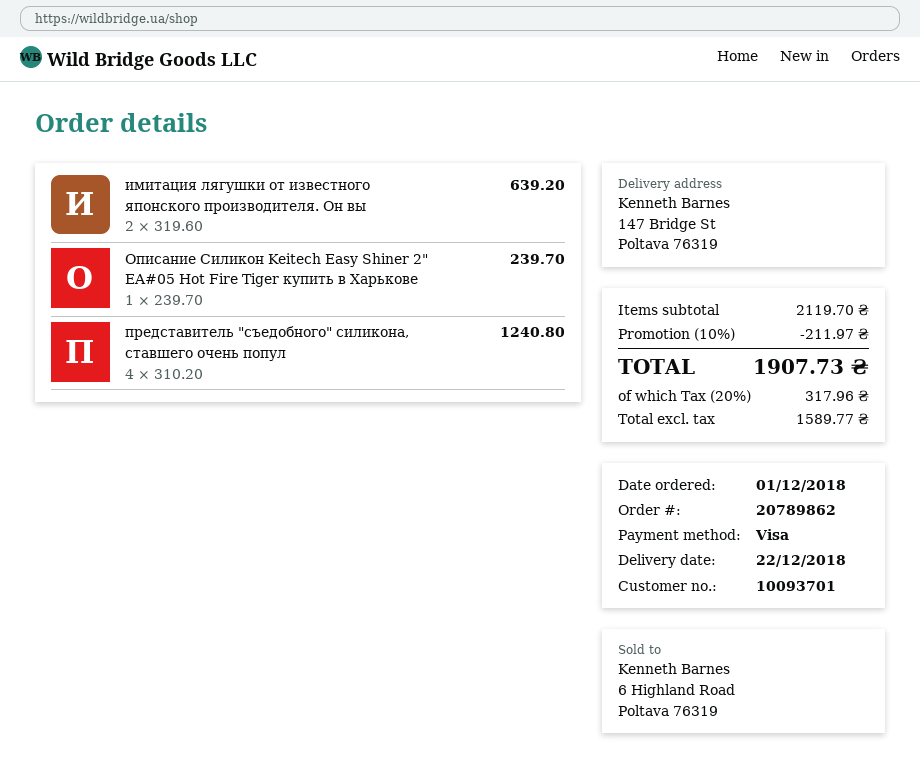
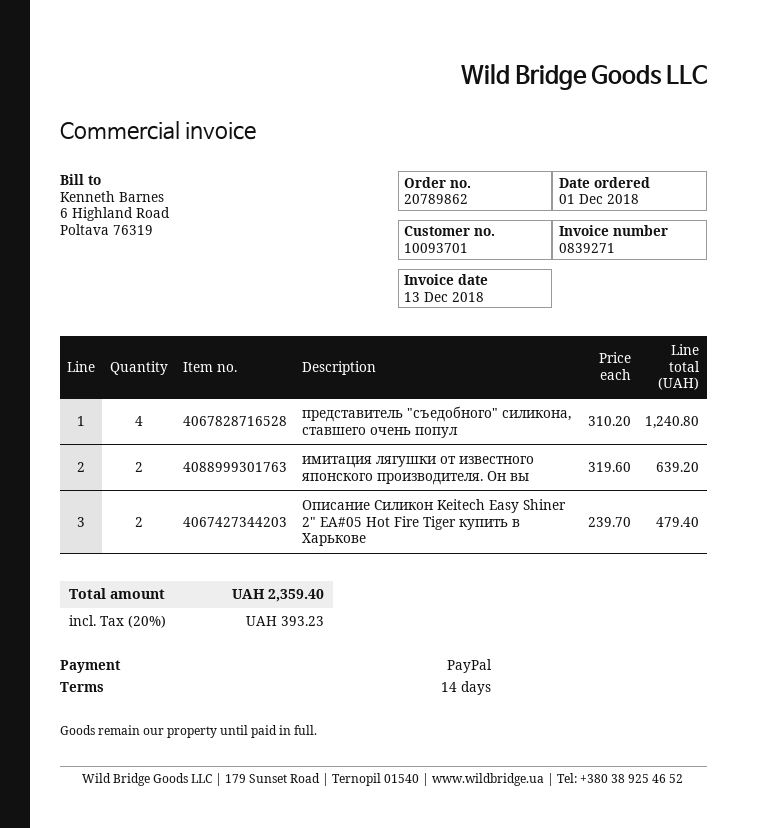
payment method: Visa -> PayPal
Описание Силикон Keitech Easy Shiner 2" EA#05 Hot Fire Tiger купить в Харькове: 1 x 239.70 = 239.70 -> 2 x 239.70 = 479.40
discount: 10% = 211.97 -> none
tax: 20% = 317.96 -> 20% = 393.23
total: 1907.73 -> 2359.40

